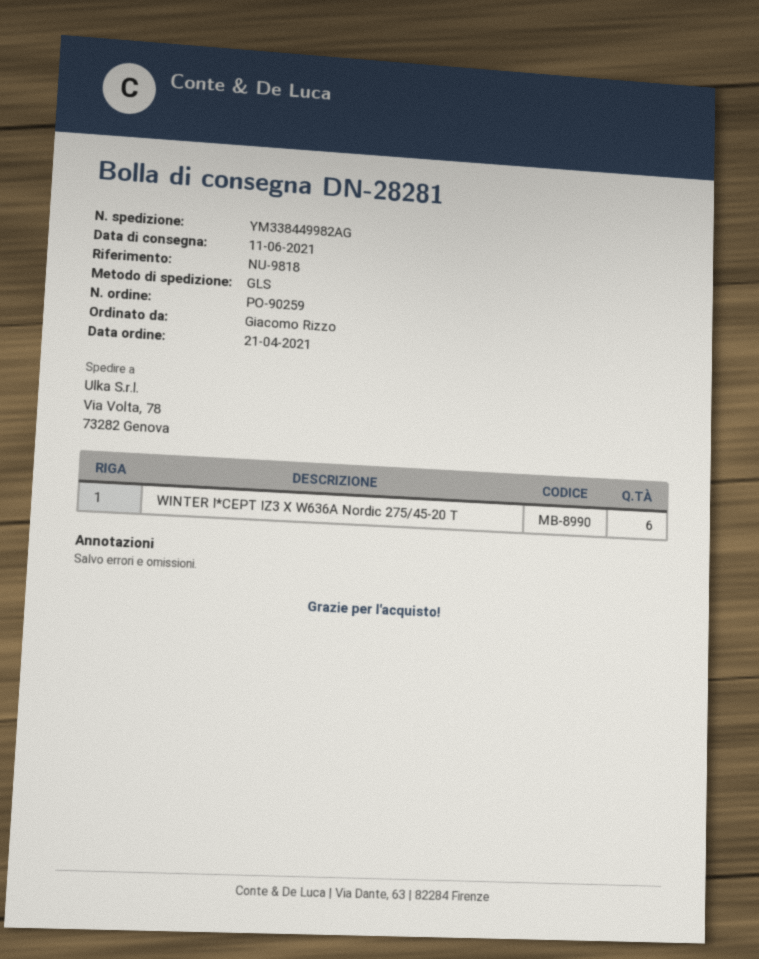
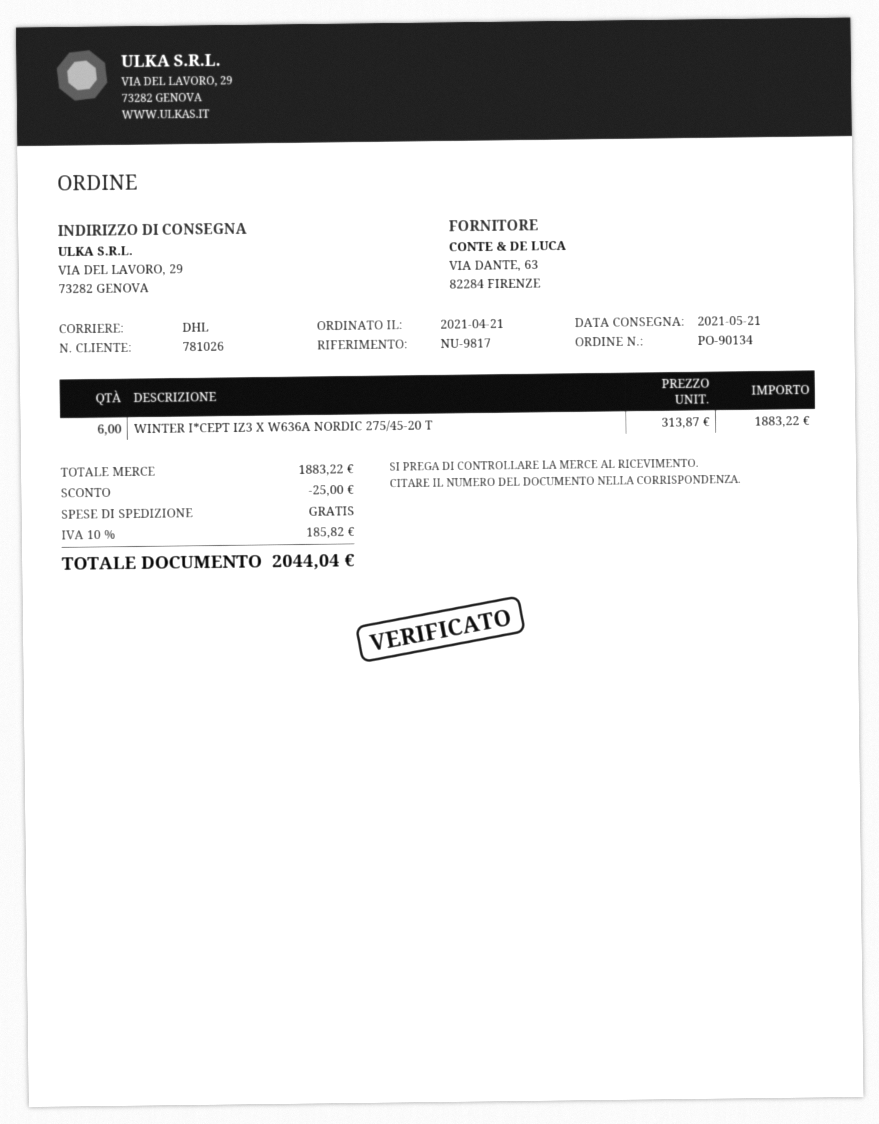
order number: PO-90259 -> PO-90134
delivery date: 2021-06-11 -> 2021-05-21
reference: NU-9818 -> NU-9817
shipping method: GLS -> DHL
ship to: Via Volta, 78, 73282 Genova -> VIA DEL LAVORO, 29, 73282 GENOVA

